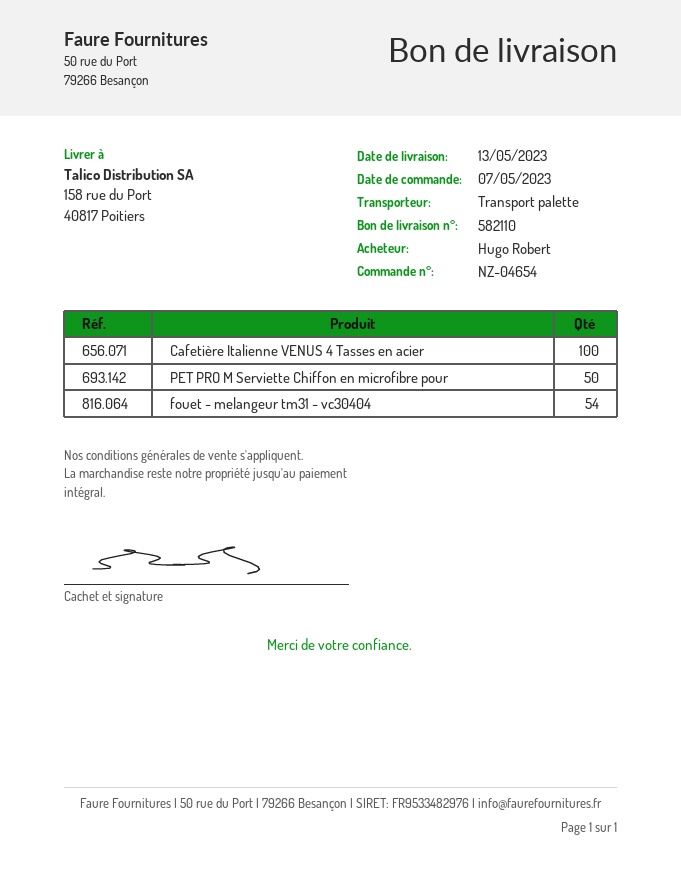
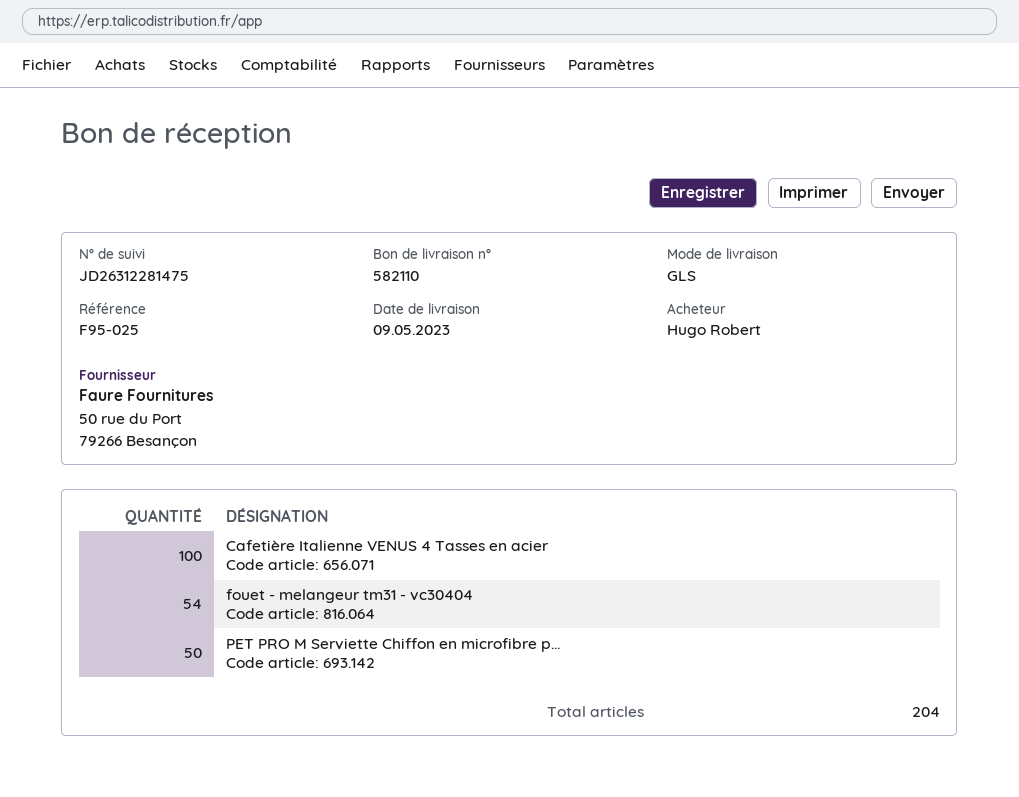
delivery date: 2023-05-13 -> 2023-05-09
shipping method: pallet freight -> GLS

